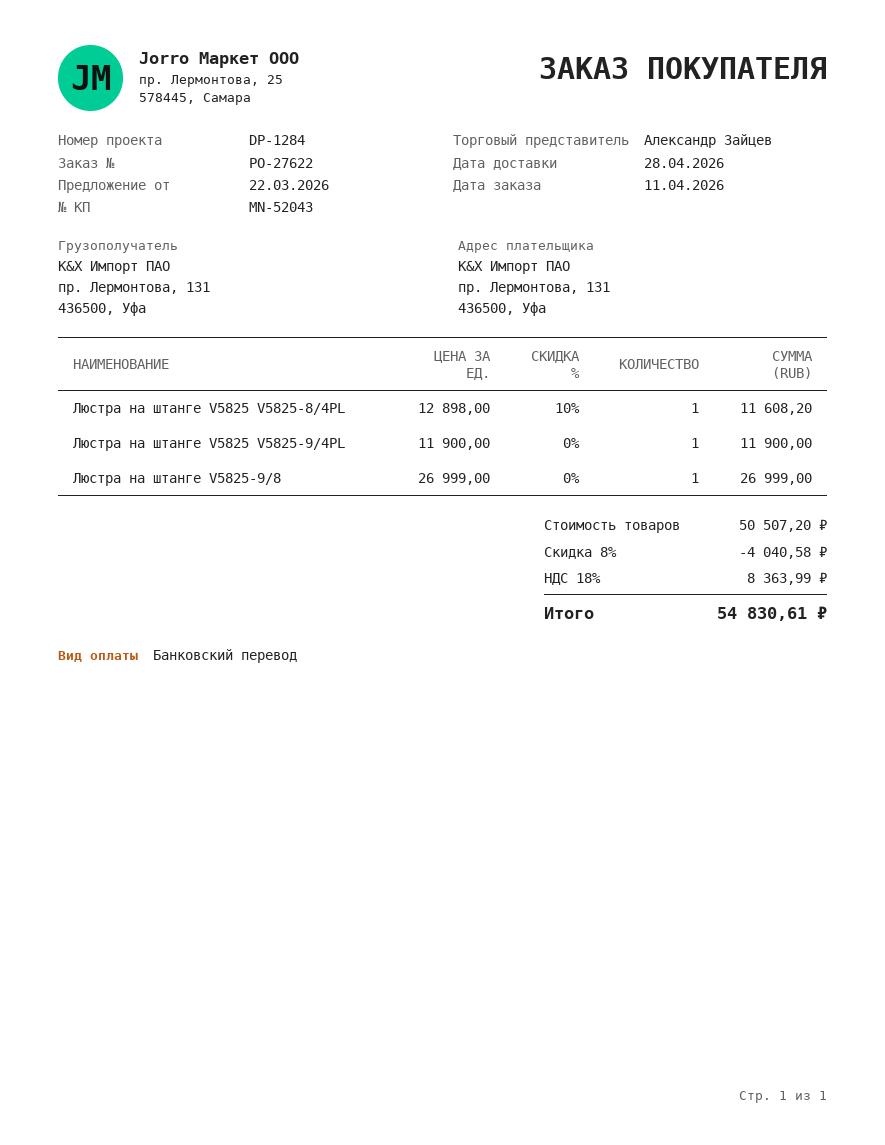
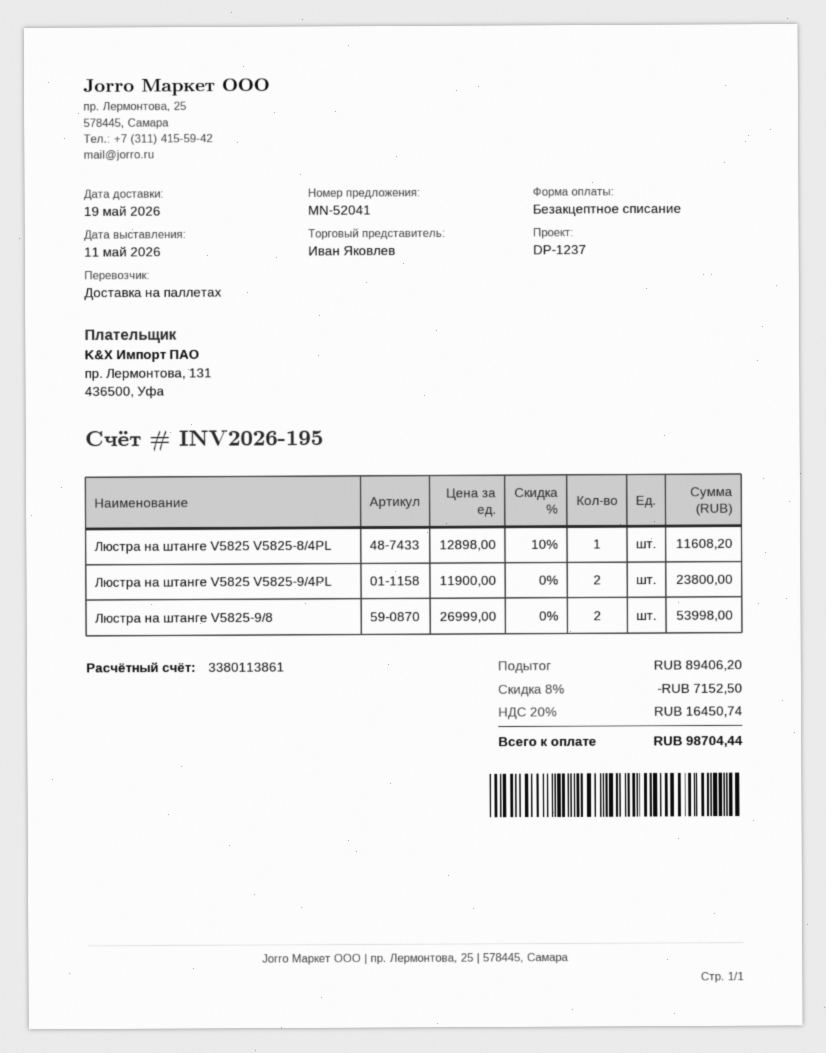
quote number: MN-52043 -> MN-52041
delivery date: 2026-04-28 -> 2026-05-19
reference: DP-1284 -> DP-1237
sales rep: Александр Зайцев -> Иван Яковлев
payment method: bank transfer -> direct debit
Люстра на штанге V5825 V5825-9/4PL: 1 x 11900.00 = 11900.00 -> 2 x 11900.00 = 23800.00
Люстра на штанге V5825-9/8: 1 x 26999.00 = 26999.00 -> 2 x 26999.00 = 53998.00
subtotal: 50507.20 -> 89406.20
discount: 8% = 4040.58 -> 8% = 7152.50
tax: 18% = 8363.99 -> 20% = 16450.74
total: 54830.61 -> 98704.44

